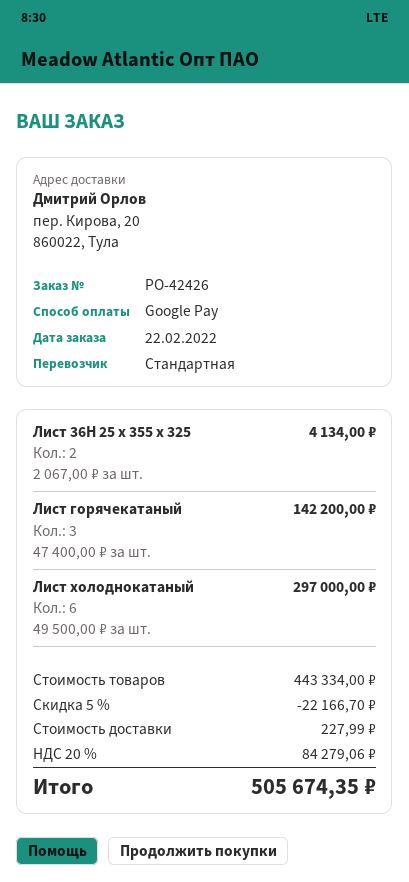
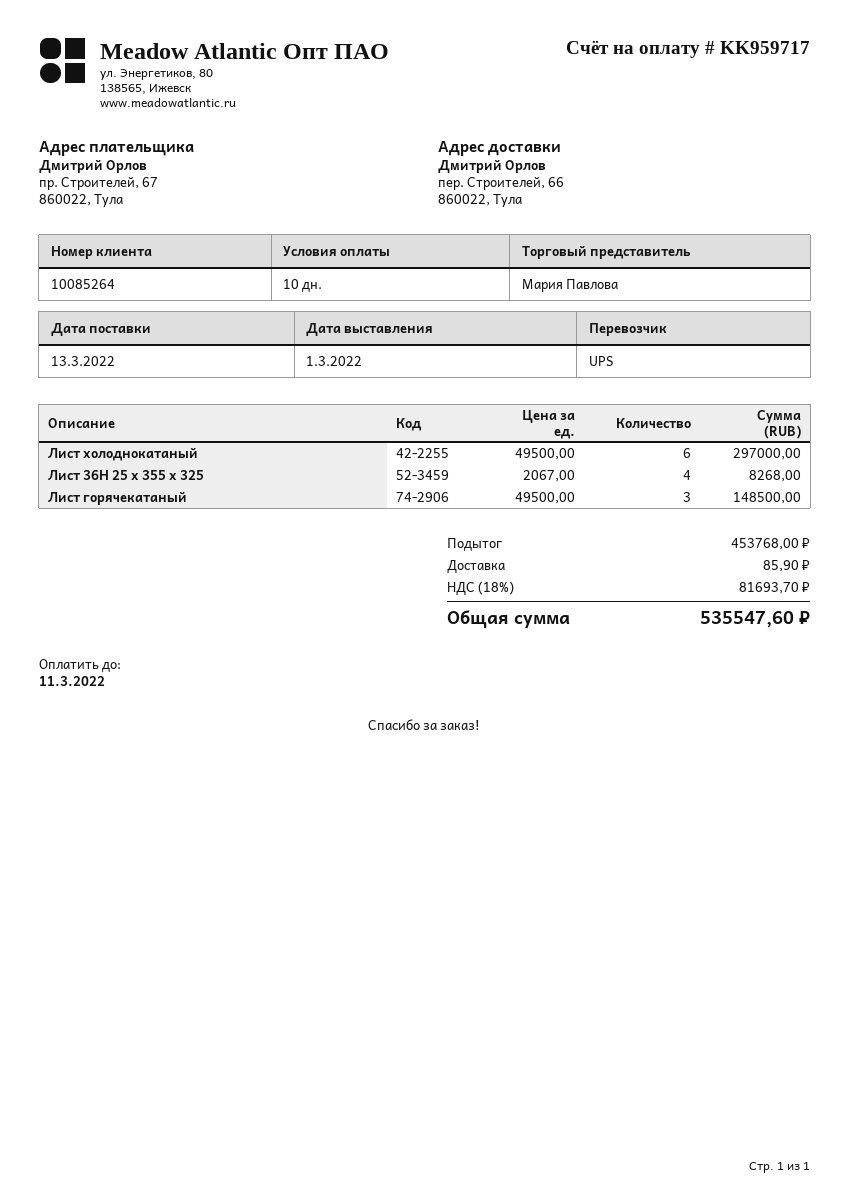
shipping method: standard -> UPS
ship to: пер. Кирова, 20, 860022, Тула -> пер. Строителей, 66, 860022, Тула
Лист 36Н 25 х 355 х 325: 2 x 2067.00 = 4134.00 -> 4 x 2067.00 = 8268.00
Лист горячекатаный: 3 x 47400.00 = 142200.00 -> 3 x 49500.00 = 148500.00
subtotal: 443334.00 -> 453768.00
discount: 5% = 22166.70 -> none
shipping: 227.99 -> 85.90
tax: 20% = 84279.06 -> 18% = 81693.70
total: 505674.35 -> 535547.60

